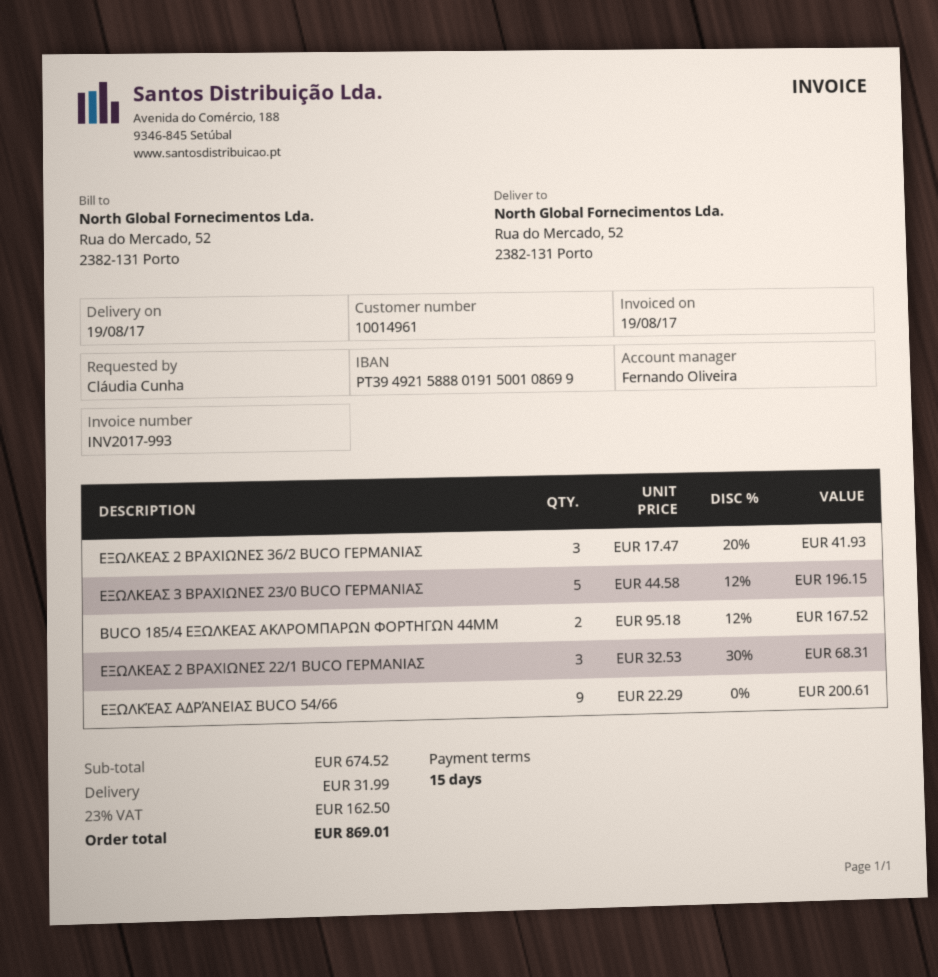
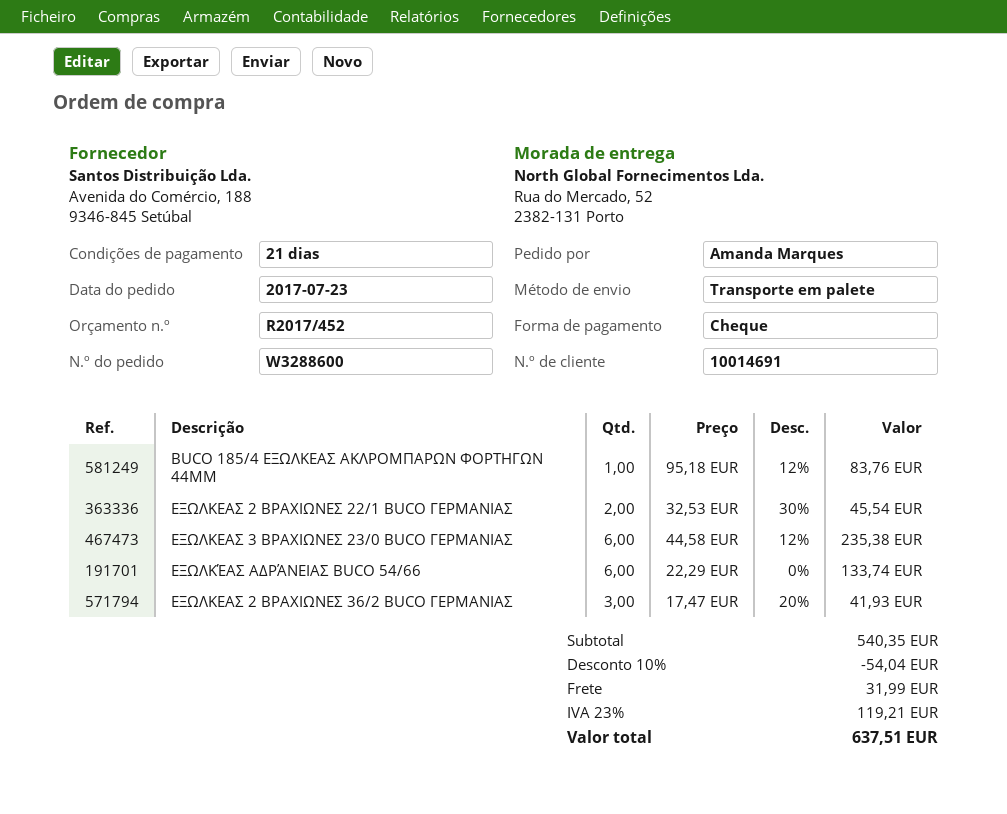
payment terms: 15 days -> 21 days
customer number: 10014961 -> 10014691
ordered by: Cláudia Cunha -> Amanda Marques
ΕΞΩΛΚΕΑΣ 3 ΒΡΑΧΙΩΝΕΣ 23/0 BUCO ΓΕΡΜΑΝΙΑΣ: 5 x 44.58 - 12% = 196.15 -> 6 x 44.58 - 12% = 235.38
BUCO 185/4 ΕΞΩΛΚΕΑΣ ΑΚΛΡΟΜΠΑΡΩΝ ΦΟΡΤΗΓΩΝ 44ΜΜ: 2 x 95.18 - 12% = 167.52 -> 1 x 95.18 - 12% = 83.76
ΕΞΩΛΚΕΑΣ 2 ΒΡΑΧΙΩΝΕΣ 22/1 BUCO ΓΕΡΜΑΝΙΑΣ: 3 x 32.53 - 30% = 68.31 -> 2 x 32.53 - 30% = 45.54
ΕΞΩΛΚΈΑΣ ΑΔΡΆΝΕΙΑΣ BUCO 54/66: 9 x 22.29 = 200.61 -> 6 x 22.29 = 133.74
subtotal: 674.52 -> 540.35
discount: none -> 10% = 54.04
tax: 23% = 162.50 -> 23% = 119.21
total: 869.01 -> 637.51

